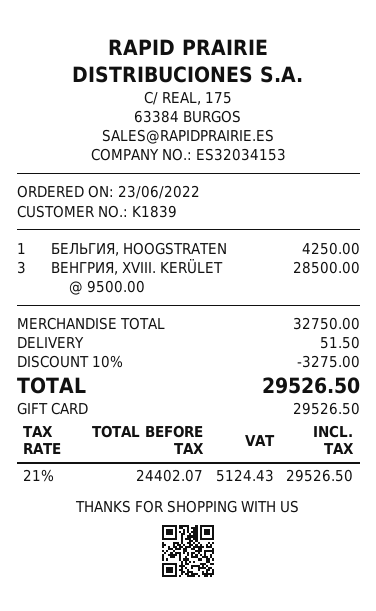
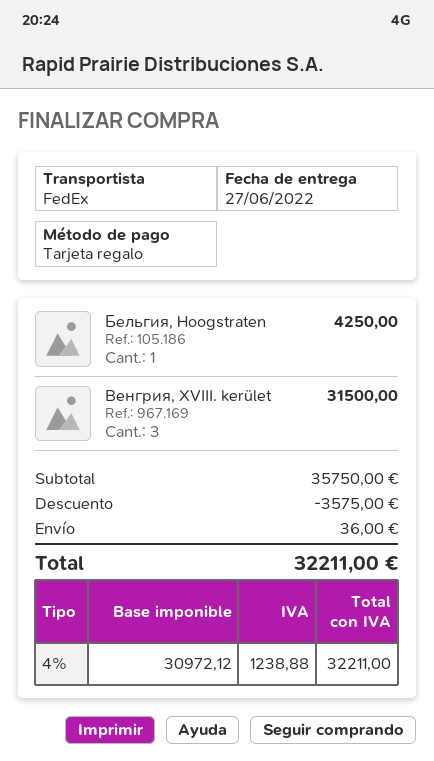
ВЕНГРИЯ, XVIII. KERÜLET: 3 for 28500.00 -> 3 for 31500.00
subtotal: 32750.00 -> 35750.00
discount: 3275.00 -> 3575.00
shipping: 51.50 -> 36.00
net: 24402.07 -> 30972.12
tax: 21% = 5124.43 -> 4% = 1238.88
total: 29526.50 -> 32211.00

